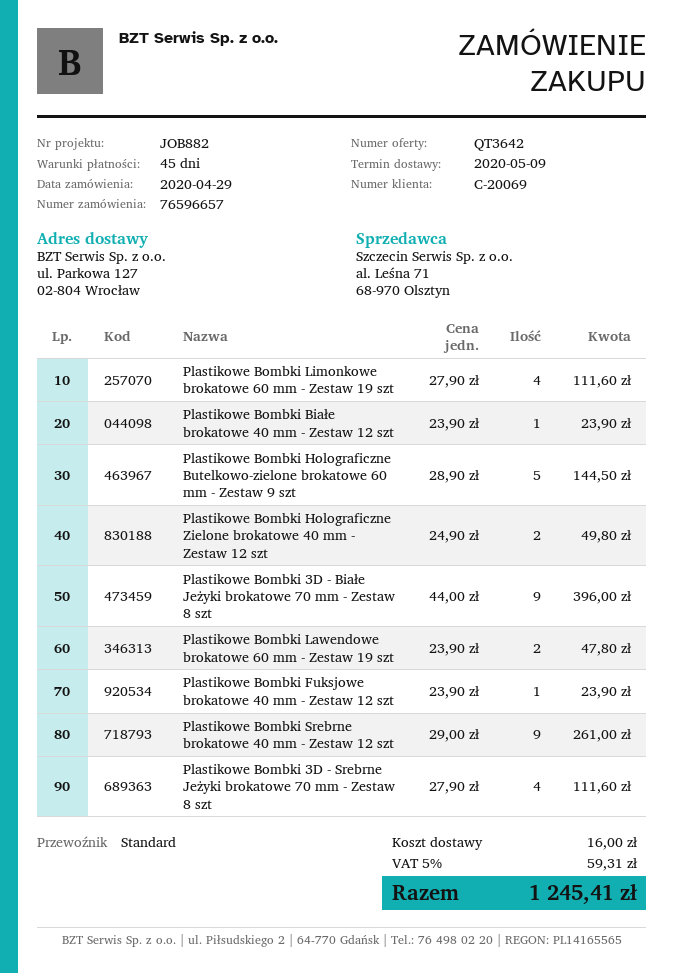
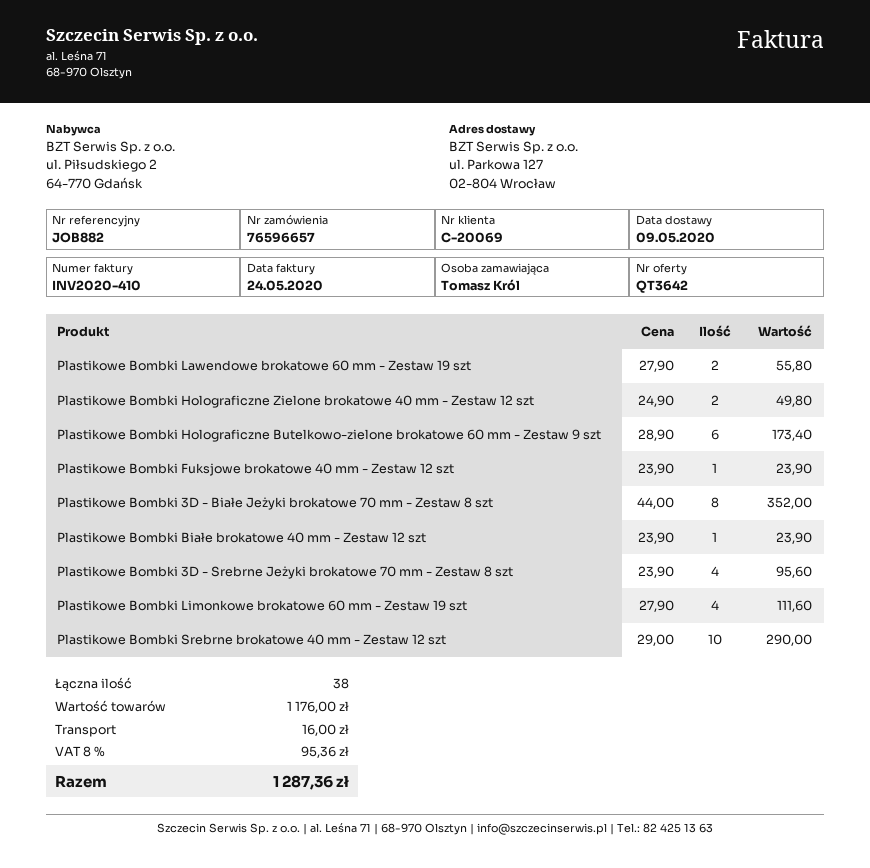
Plastikowe Bombki Holograficzne Butelkowo-zielone brokatowe 60 mm - Zestaw 9 szt: 5 x 28.90 = 144.50 -> 6 x 28.90 = 173.40
Plastikowe Bombki 3D - Białe Jeżyki brokatowe 70 mm - Zestaw 8 szt: 9 x 44.00 = 396.00 -> 8 x 44.00 = 352.00
Plastikowe Bombki Lawendowe brokatowe 60 mm - Zestaw 19 szt: 2 x 23.90 = 47.80 -> 2 x 27.90 = 55.80
Plastikowe Bombki Srebrne brokatowe 40 mm - Zestaw 12 szt: 9 x 29.00 = 261.00 -> 10 x 29.00 = 290.00
Plastikowe Bombki 3D - Srebrne Jeżyki brokatowe 70 mm - Zestaw 8 szt: 4 x 27.90 = 111.60 -> 4 x 23.90 = 95.60
tax: 5% = 59.31 -> 8% = 95.36
total: 1245.41 -> 1287.36

